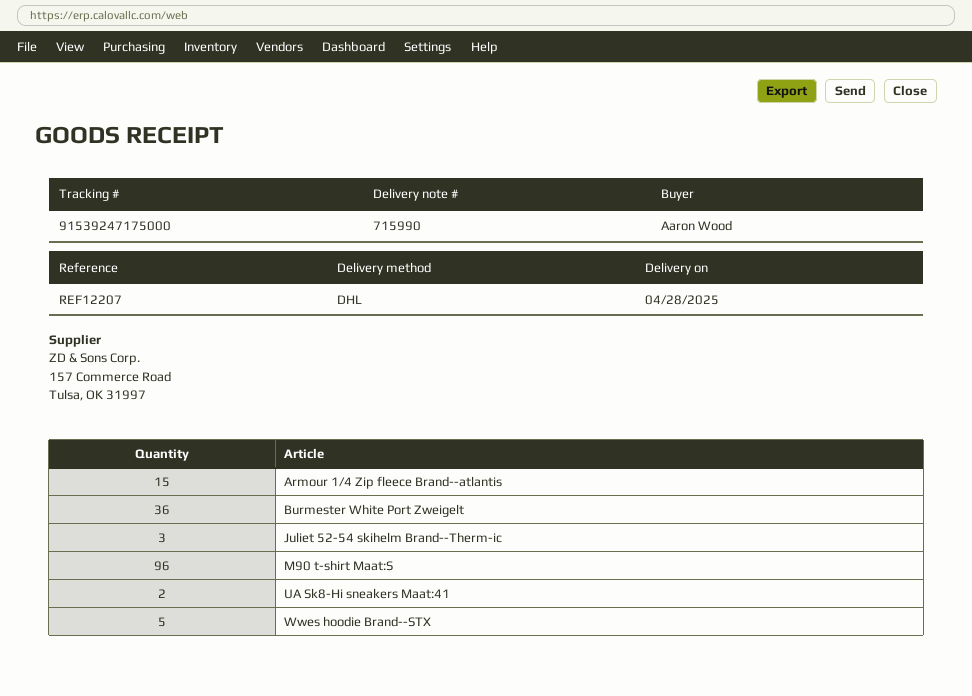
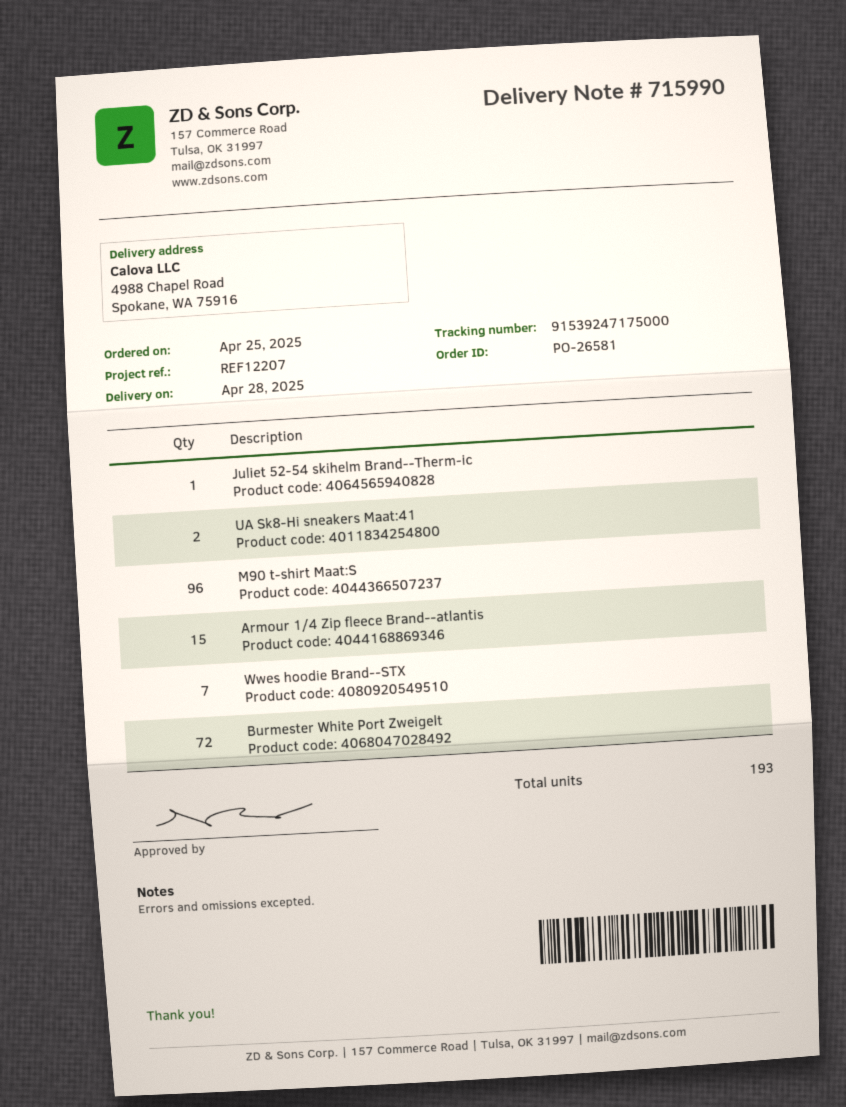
Burmester White Port Zweigelt: 36 -> 72
Juliet 52-54 skihelm Brand--Therm-ic: 3 -> 1
Wwes hoodie Brand--STX: 5 -> 7

